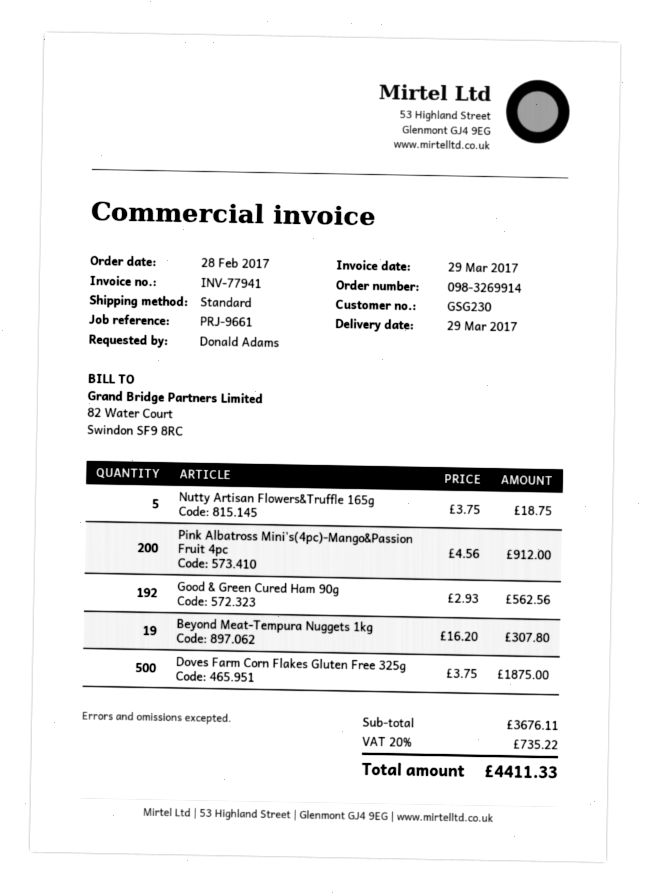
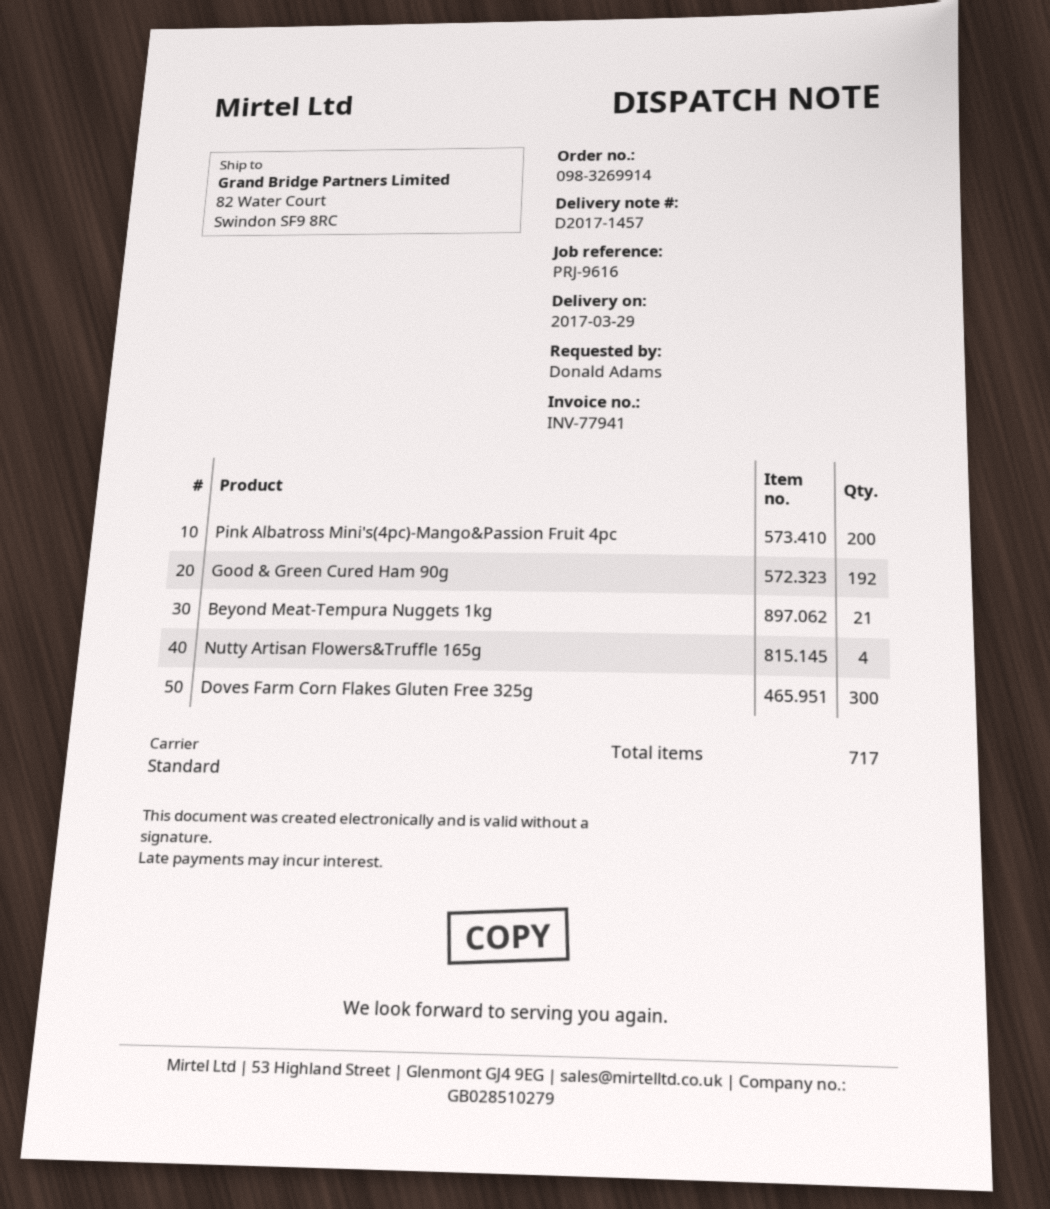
reference: PRJ-9661 -> PRJ-9616
Nutty Artisan Flowers&Truffle 165g: 5 -> 4
Beyond Meat-Tempura Nuggets 1kg: 19 -> 21
Doves Farm Corn Flakes Gluten Free 325g: 500 -> 300

